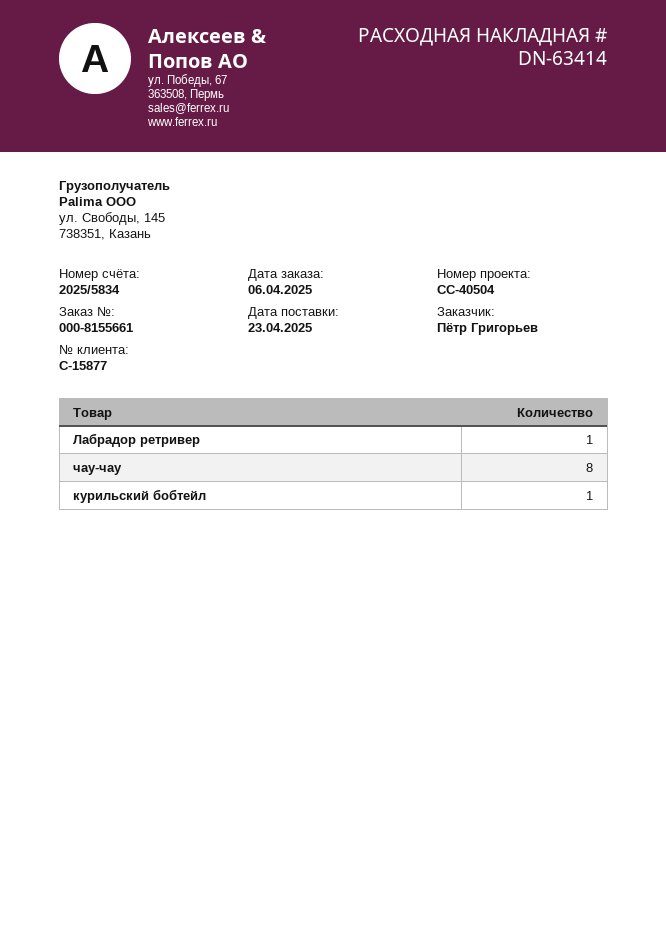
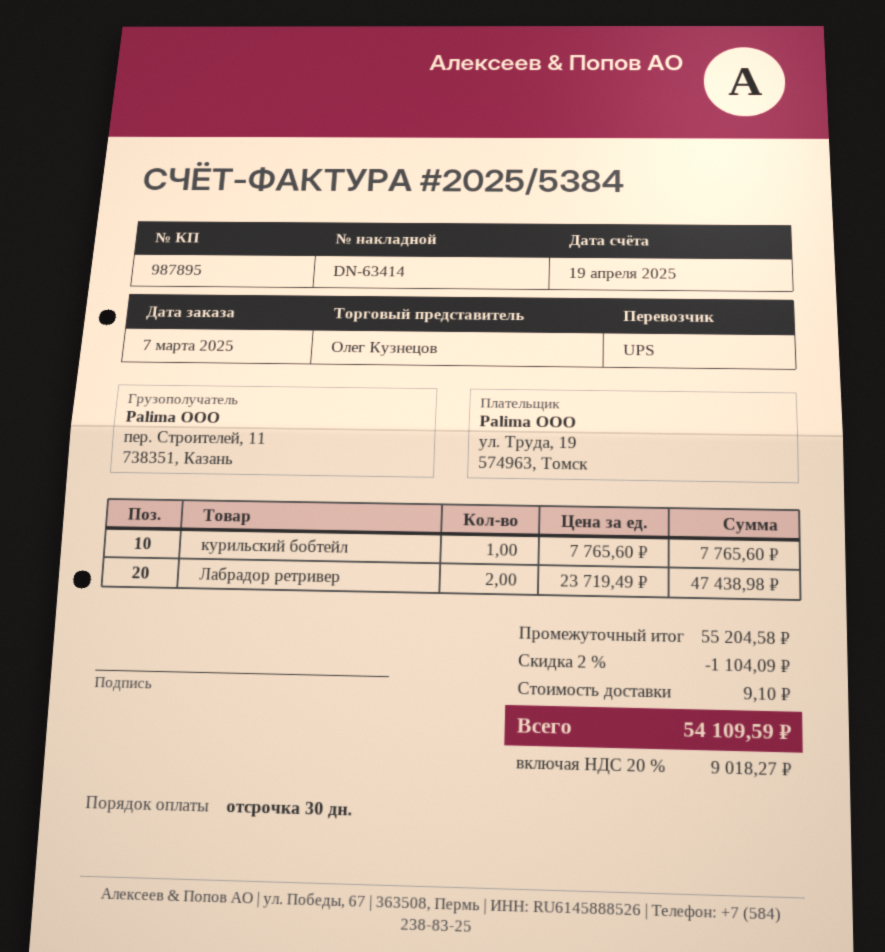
order date: 2025-04-06 -> 2025-03-07
invoice number: 2025/5834 -> 2025/5384
ship to: ул. Свободы, 145, 738351, Казань -> пер. Строителей, 11, 738351, Казань
Лабрадор ретривер: 1 -> 2
чау-чау: 8 -> none

